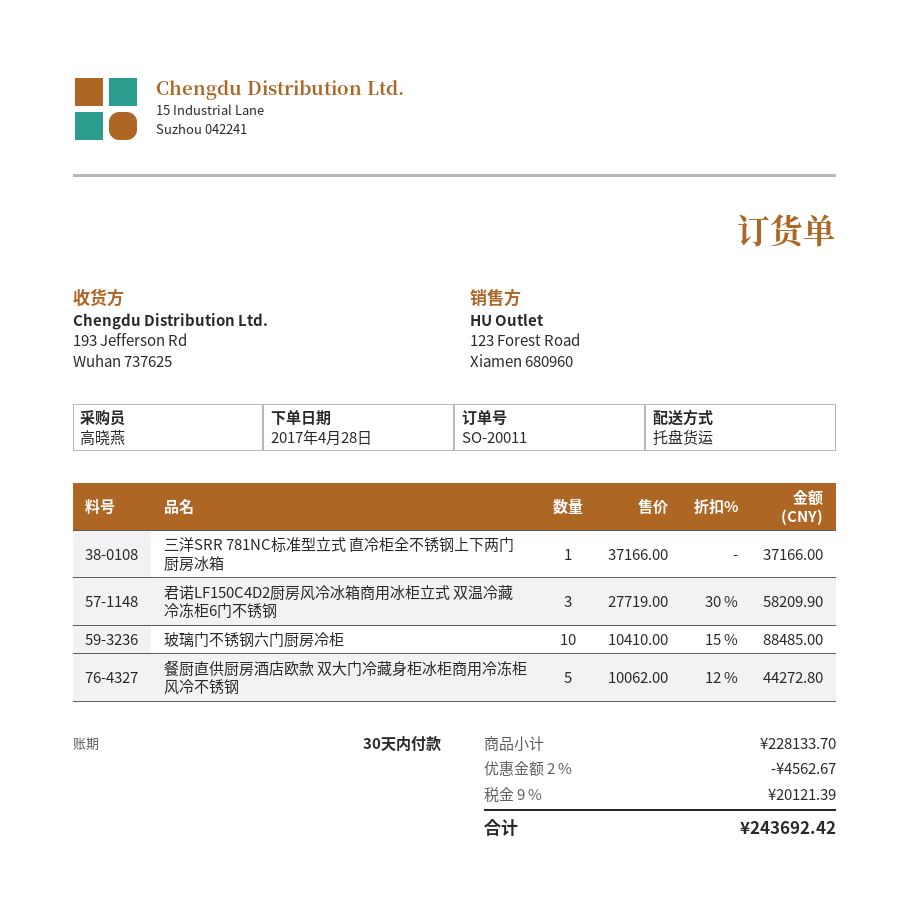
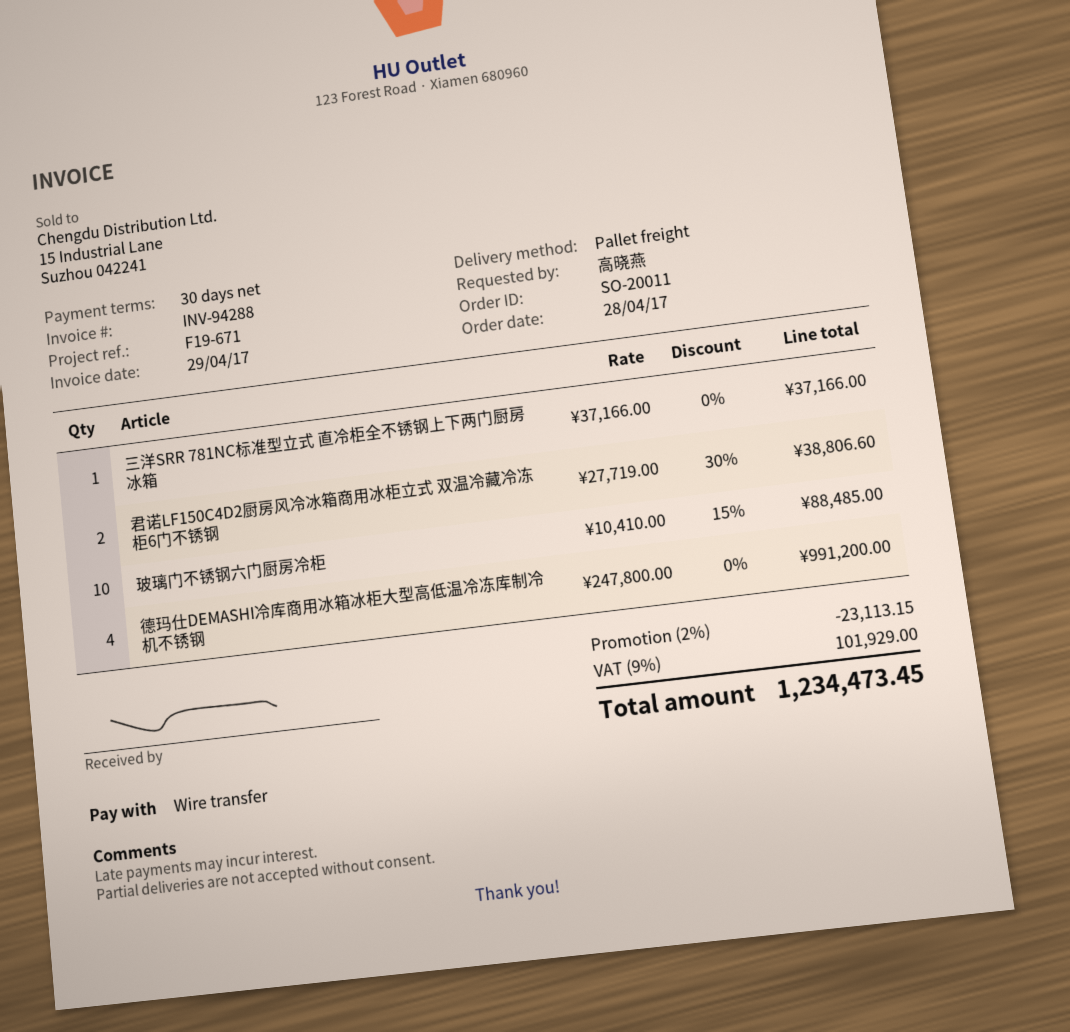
君诺LF150C4D2厨房风冷冰箱商用冰柜立式 双温冷藏冷冻柜6门不锈钢: 3 x 27719.00 - 30% = 58209.90 -> 2 x 27719.00 - 30% = 38806.60
餐厨直供厨房酒店欧款 双大门冷藏身柜冰柜商用冷冻柜风冷不锈钢: 5 x 10062.00 - 12% = 44272.80 -> none
德玛仕DEMASHI冷库商用冰箱冰柜大型高低温冷冻库制冷机不锈钢: none -> 4 x 247800.00 = 991200.00
discount: 2% = 4562.67 -> 2% = 23113.15
tax: 9% = 20121.39 -> 9% = 101929.00
total: 243692.42 -> 1234473.45

